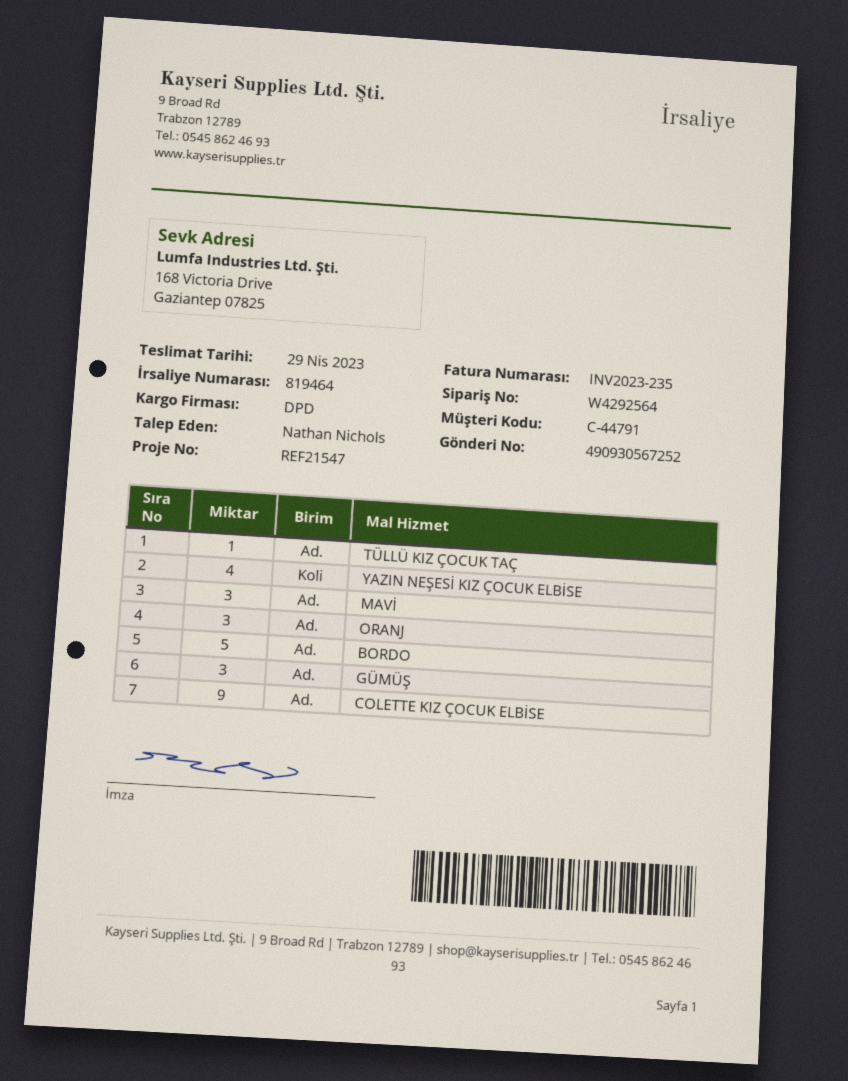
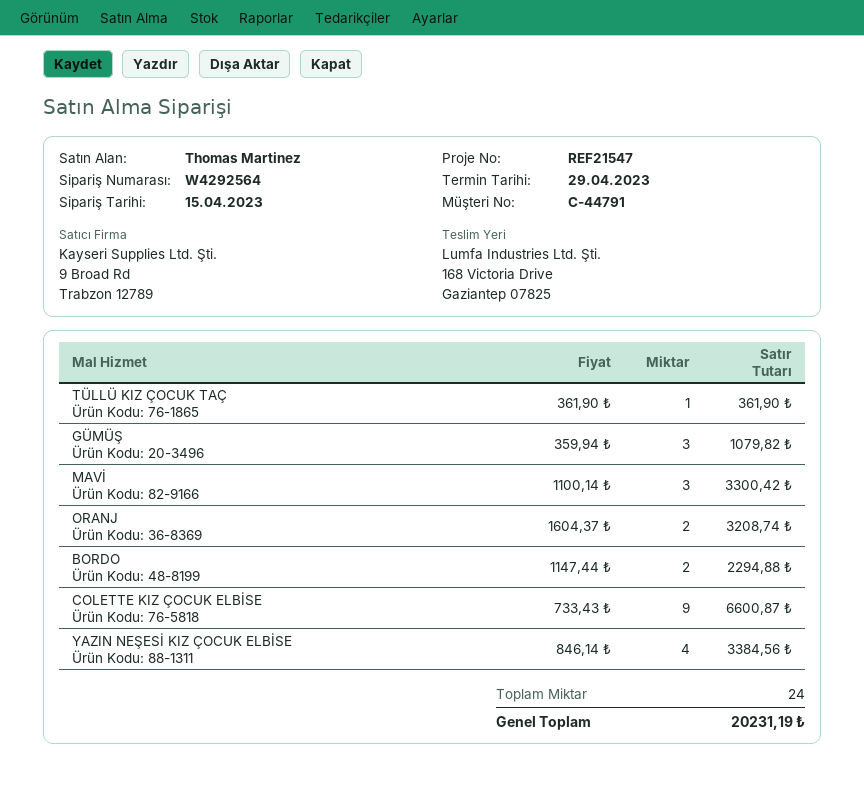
ordered by: Nathan Nichols -> Thomas Martinez
ORANJ: 3 -> 2
BORDO: 5 -> 2

